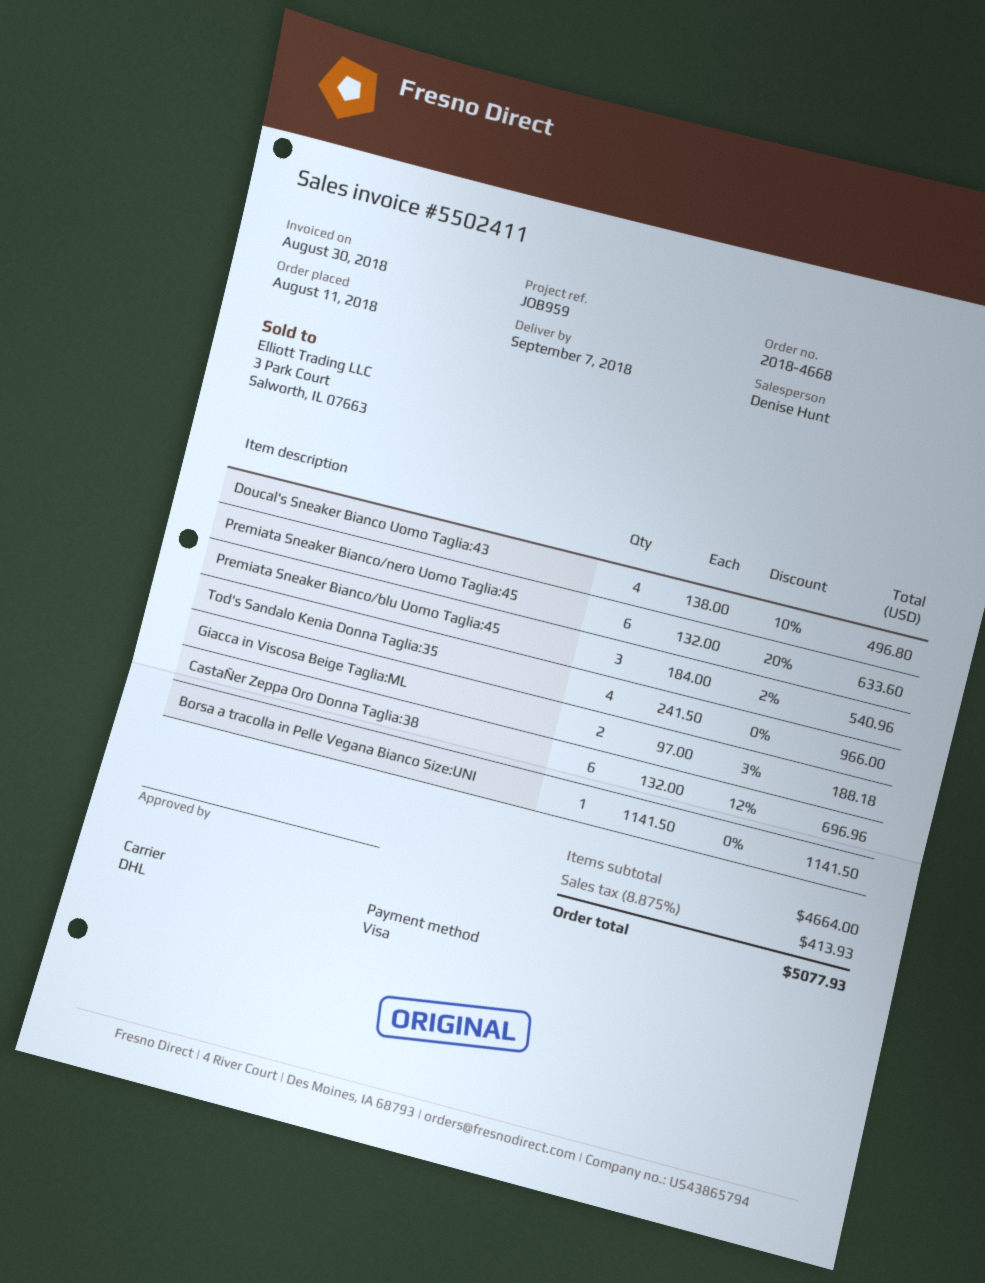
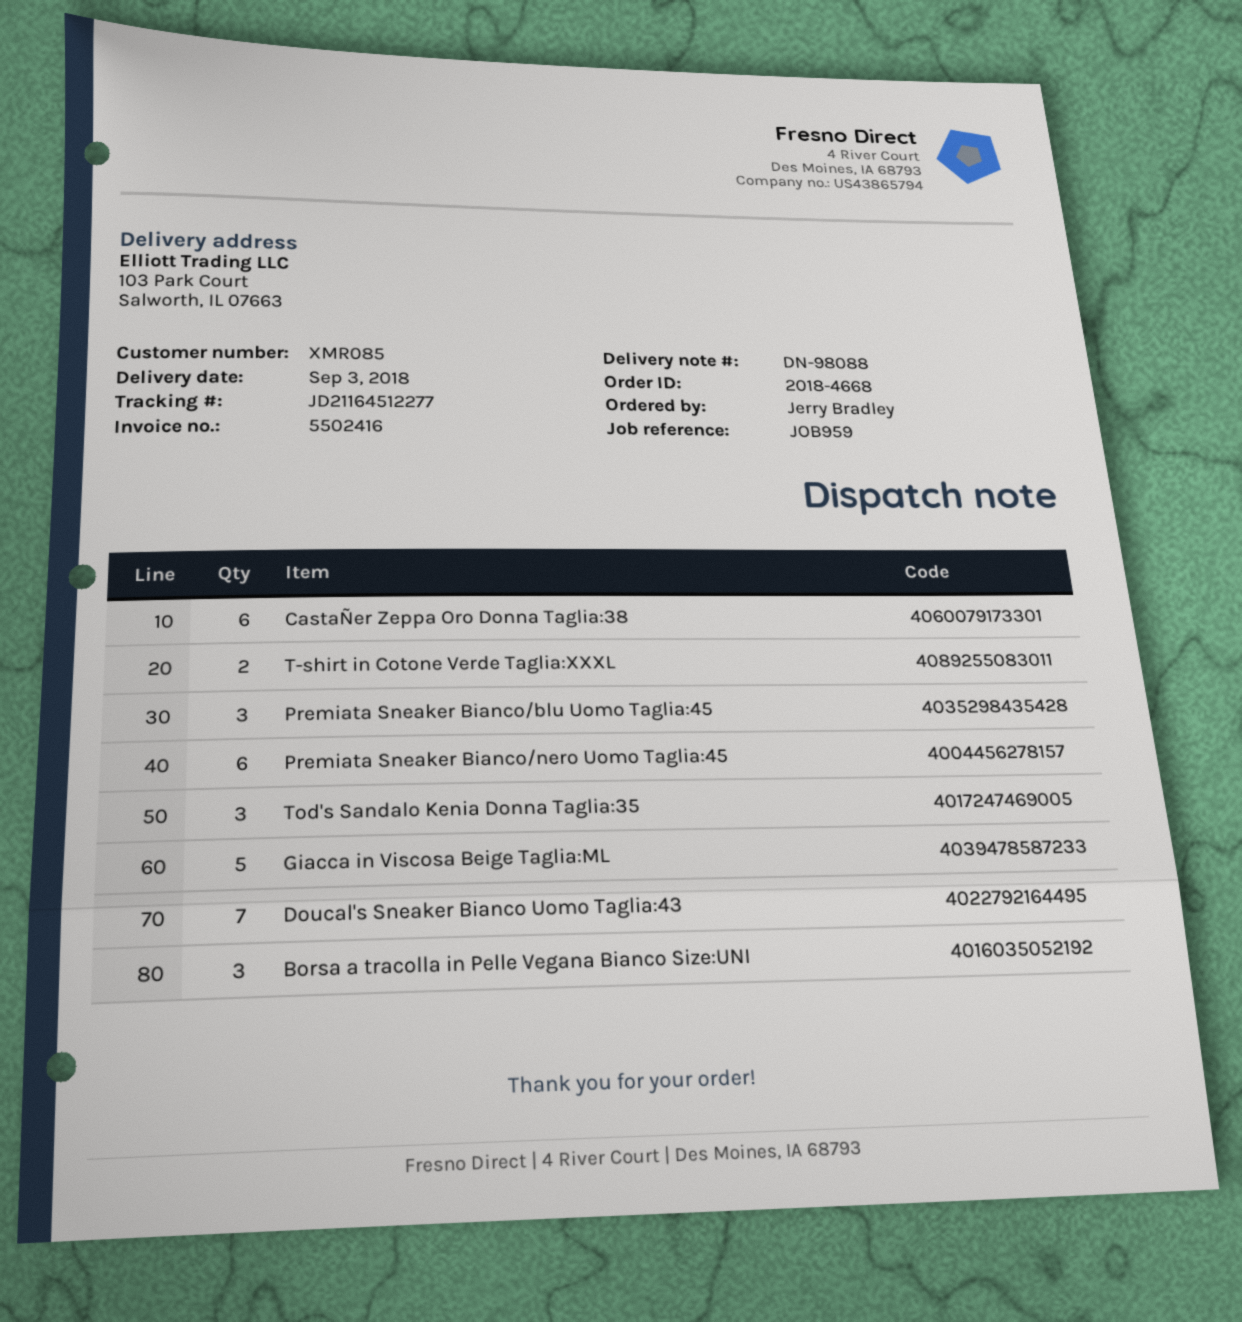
delivery date: 2018-09-07 -> 2018-09-03
invoice number: 5502411 -> 5502416
Doucal's Sneaker Bianco Uomo Taglia:43: 4 -> 7
Tod's Sandalo Kenia Donna Taglia:35: 4 -> 3
Giacca in Viscosa Beige Taglia:ML: 2 -> 5
Borsa a tracolla in Pelle Vegana Bianco Size:UNI: 1 -> 3
T-shirt in Cotone Verde Taglia:XXXL: none -> 2

